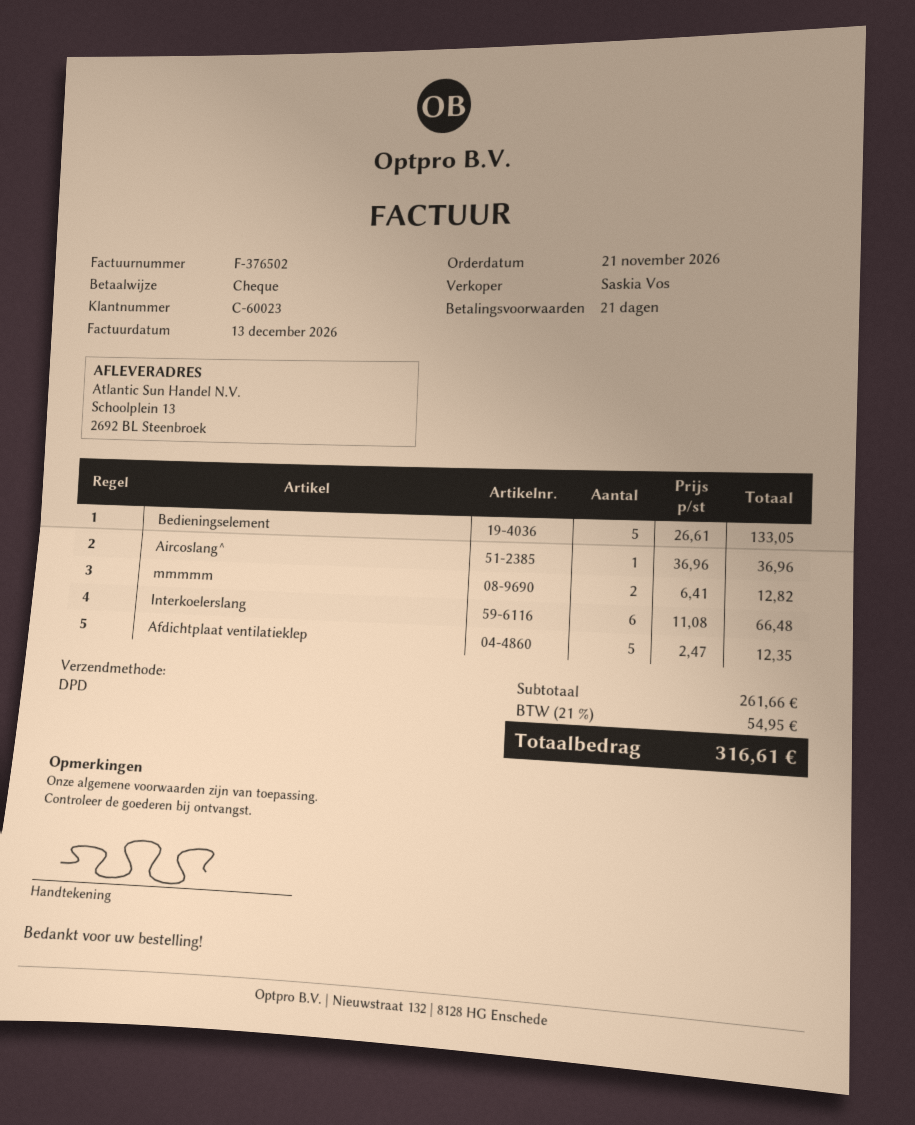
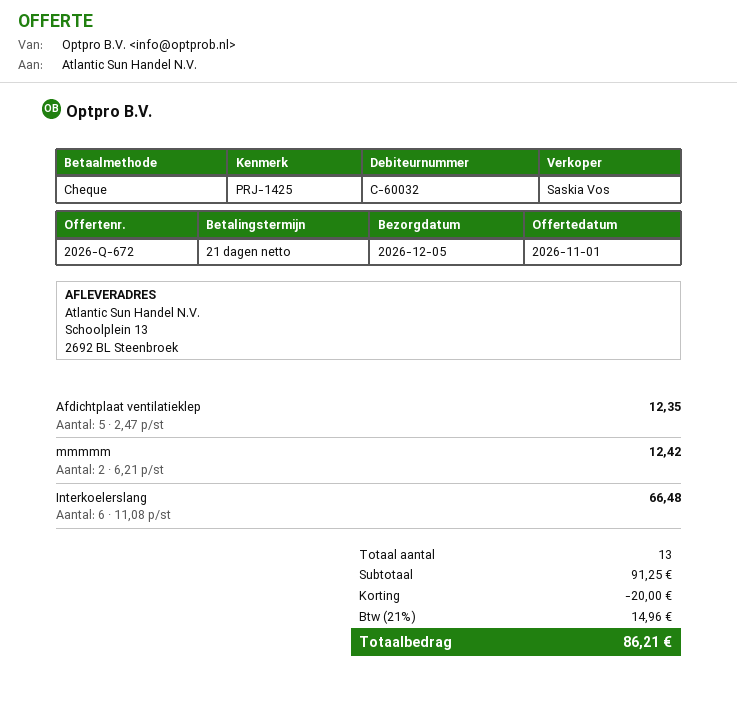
customer number: C-60023 -> C-60032
Bedieningselement: 5 x 26.61 = 133.05 -> none
Aircoslang^: 1 x 36.96 = 36.96 -> none
mmmmm: 2 x 6.41 = 12.82 -> 2 x 6.21 = 12.42
subtotal: 261.66 -> 91.25
discount: none -> 20.00
tax: 21% = 54.95 -> 21% = 14.96
total: 316.61 -> 86.21

